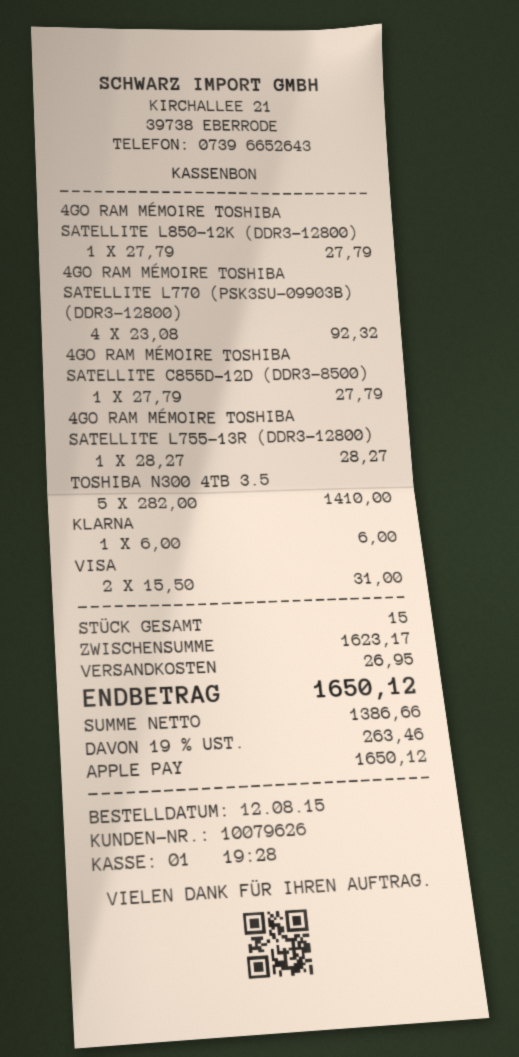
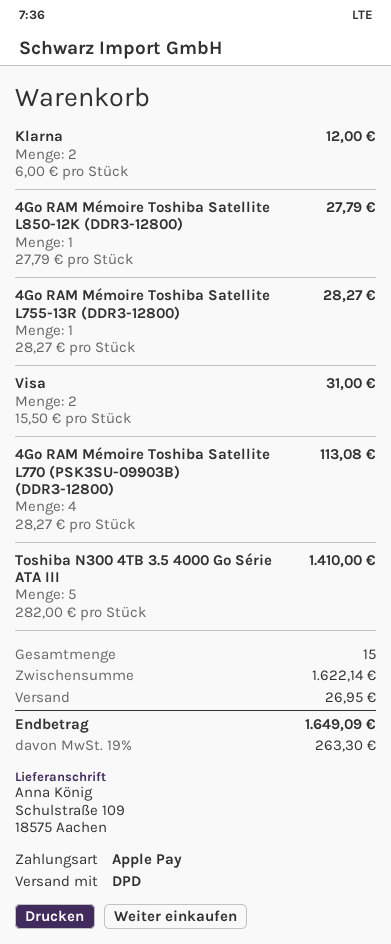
4GO RAM MÉMOIRE TOSHIBA SATELLITE L770 (PSK3SU-09903B) (DDR3-12800): 4 x 23.08 = 92.32 -> 4 x 28.27 = 113.08
4GO RAM MÉMOIRE TOSHIBA SATELLITE C855D-12D (DDR3-8500): 1 x 27.79 = 27.79 -> none
KLARNA: 1 x 6.00 = 6.00 -> 2 x 6.00 = 12.00
subtotal: 1623.17 -> 1622.14
tax: 19% = 263.46 -> 19% = 263.30
total: 1650.12 -> 1649.09

